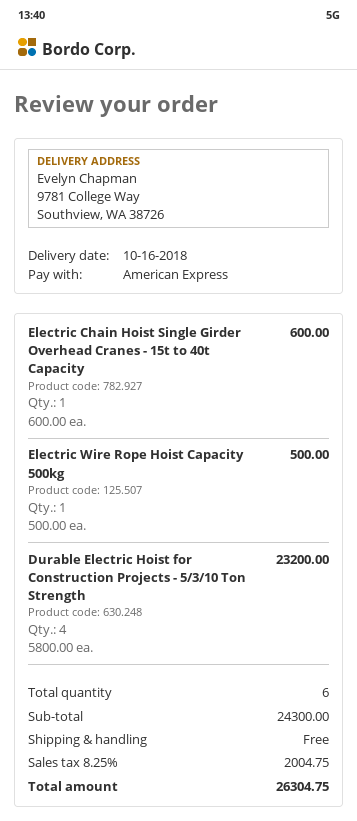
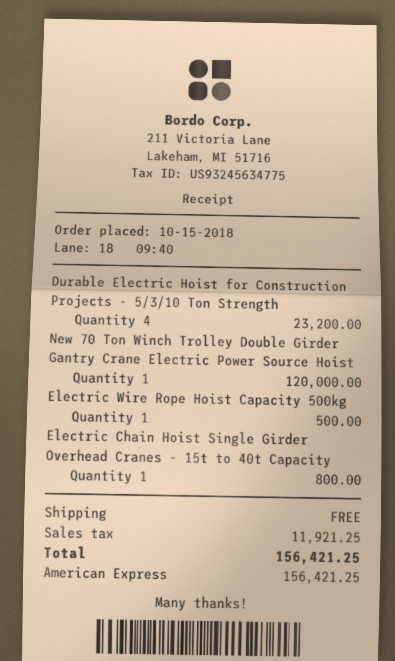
Electric Chain Hoist Single Girder Overhead Cranes - 15t to 40t Capacity: 1 for 600.00 -> 1 for 800.00
New 70 Ton Winch Trolley Double Girder Gantry Crane Electric Power Source Hoist: none -> 1 for 120000.00
tax: 2004.75 -> 11921.25
total: 26304.75 -> 156421.25

